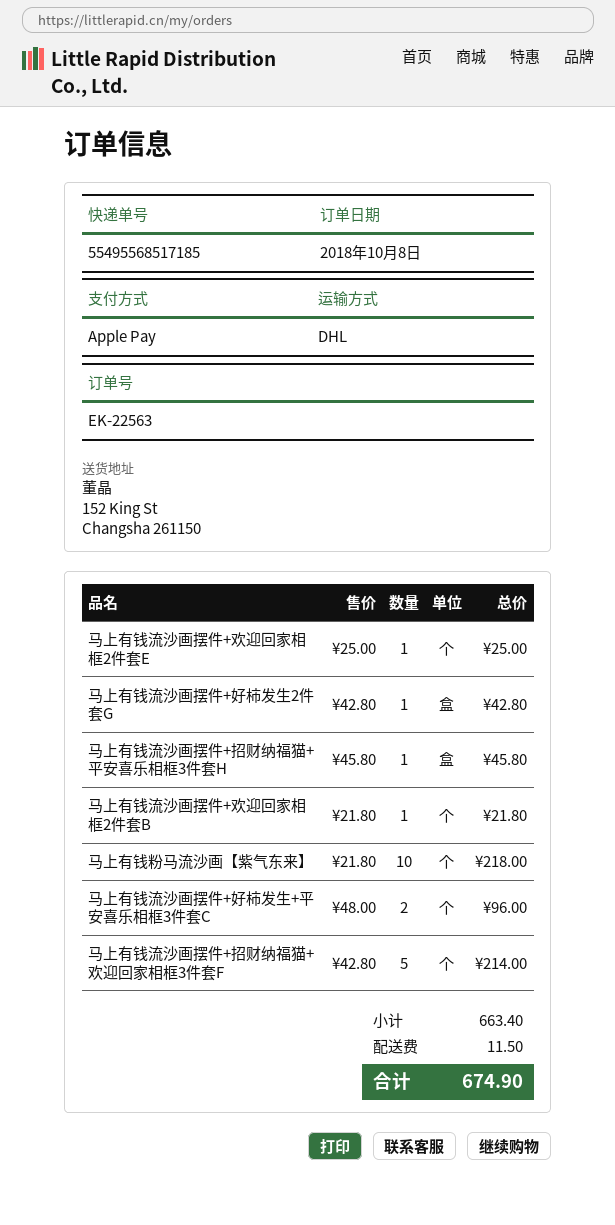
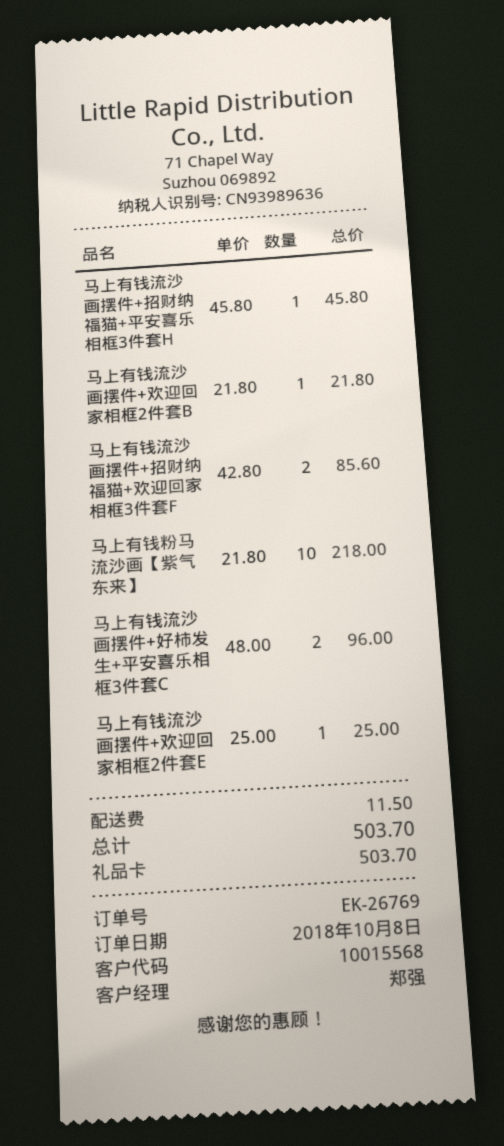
order number: EK-22563 -> EK-26769
payment method: Apple Pay -> gift card
马上有钱流沙画摆件+好柿发生2件套G: 1 x 42.80 = 42.80 -> none
马上有钱流沙画摆件+招财纳福猫+欢迎回家相框3件套F: 5 x 42.80 = 214.00 -> 2 x 42.80 = 85.60
total: 674.90 -> 503.70

